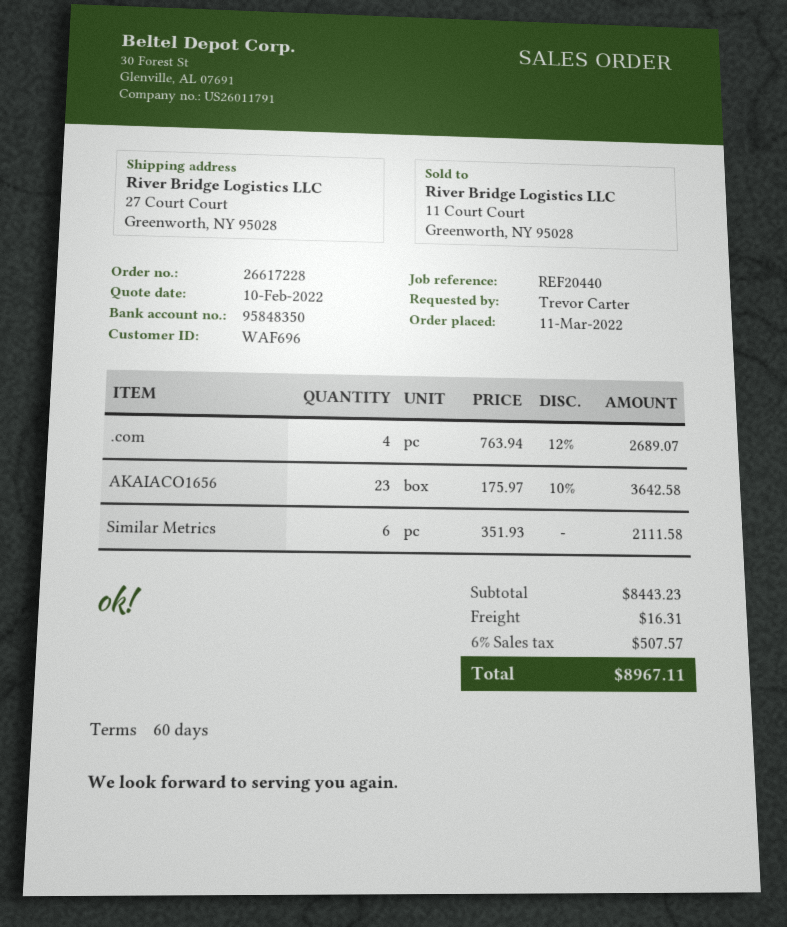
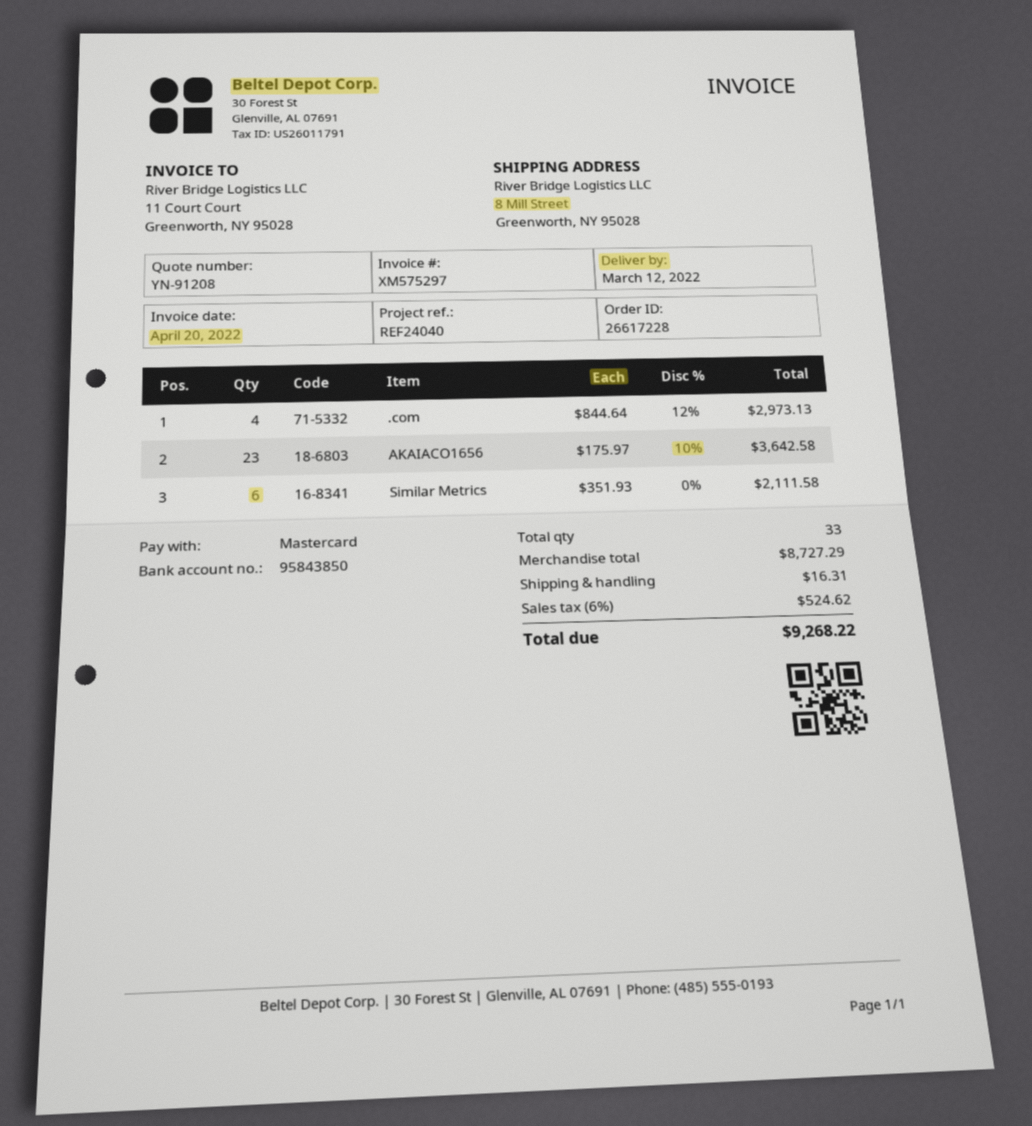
reference: REF20440 -> REF24040
bank account: 95848350 -> 95843850
ship to: 27 Court Court, Greenworth, NY 95028 -> 8 Mill Street, Greenworth, NY 95028
.com: 4 x 763.94 - 12% = 2689.07 -> 4 x 844.64 - 12% = 2973.13
subtotal: 8443.23 -> 8727.29
tax: 6% = 507.57 -> 6% = 524.62
total: 8967.11 -> 9268.22

